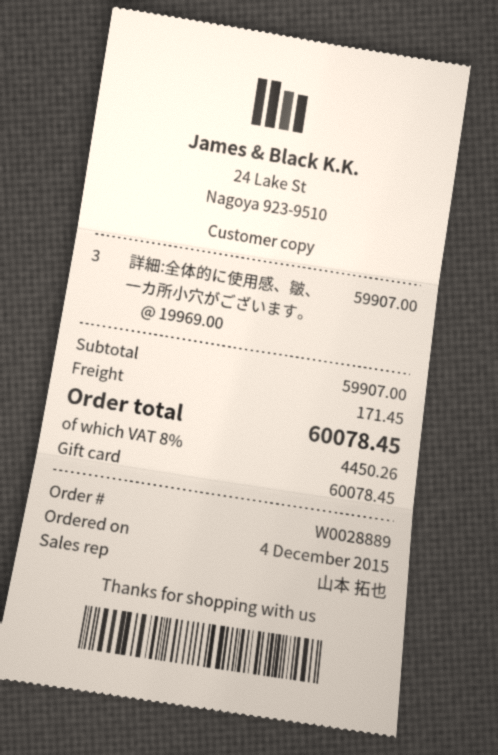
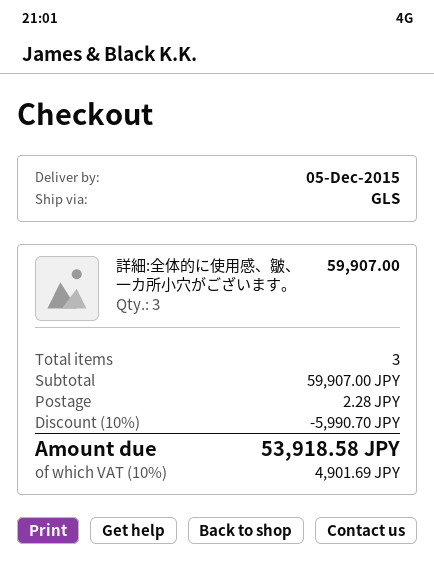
discount: none -> 10% = 5990.70
shipping: 171.45 -> 2.28
tax: 8% = 4450.26 -> 10% = 4901.69
total: 60078.45 -> 53918.58

